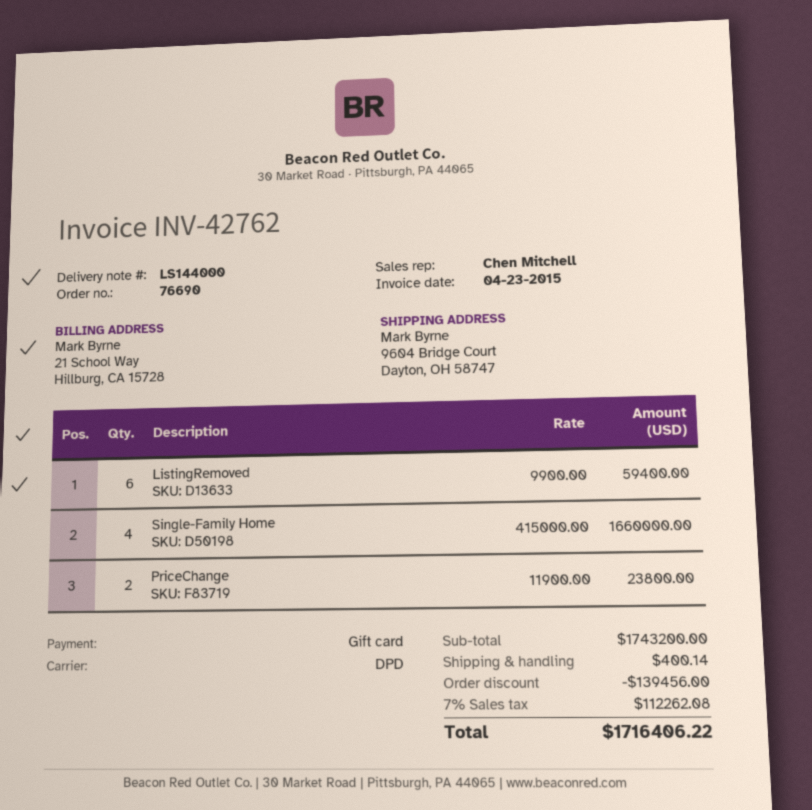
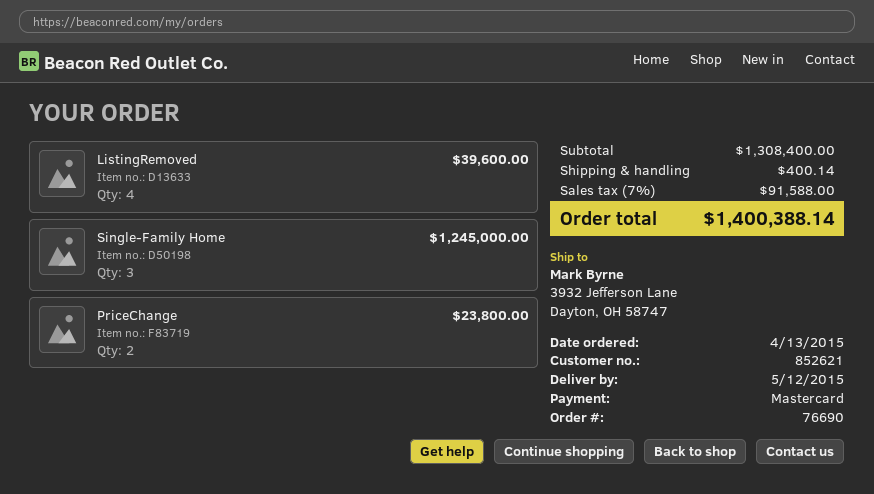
payment method: gift card -> Mastercard
ship to: 9604 Bridge Court, Dayton, OH 58747 -> 3932 Jefferson Lane, Dayton, OH 58747
ListingRemoved: 6 for 59400.00 -> 4 for 39600.00
Single-Family Home: 4 for 1660000.00 -> 3 for 1245000.00
subtotal: 1743200.00 -> 1308400.00
discount: 139456.00 -> none
tax: 7% = 112262.08 -> 7% = 91588.00
total: 1716406.22 -> 1400388.14

